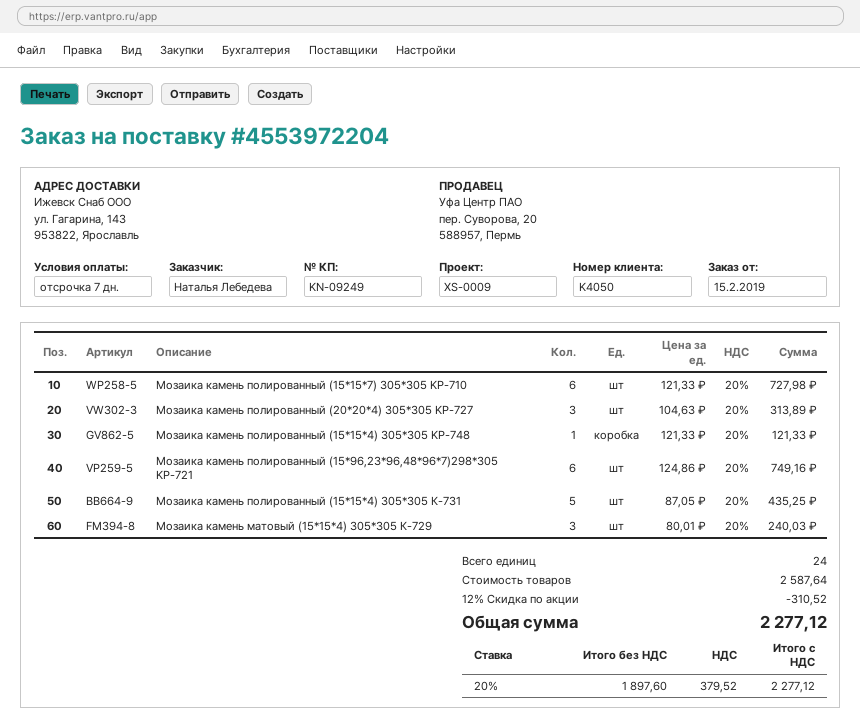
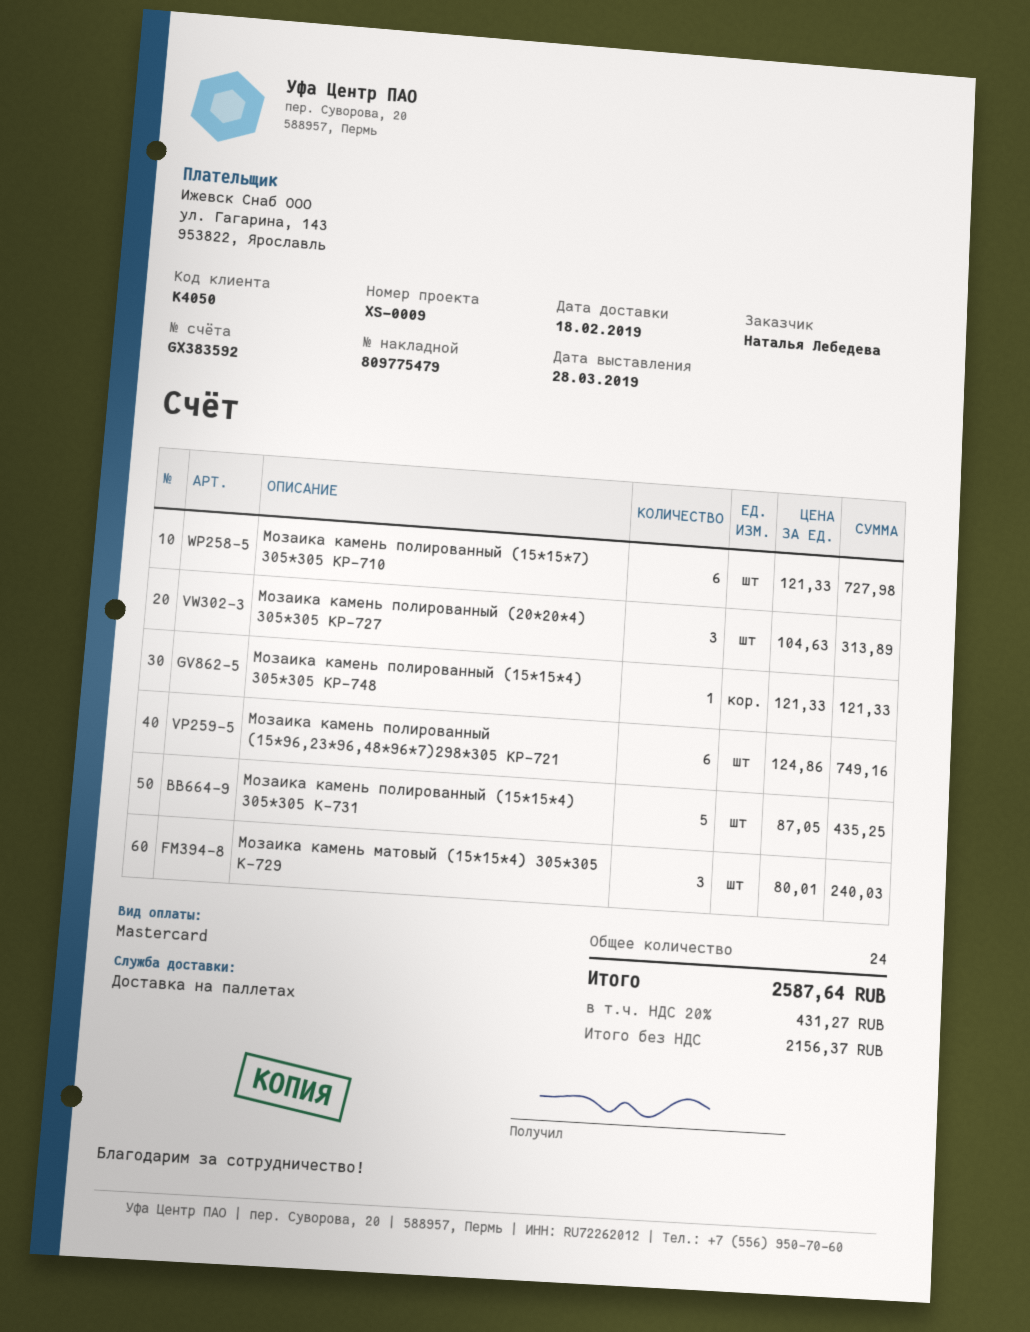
discount: 12% = 310.52 -> none
net: 1897.60 -> 2156.37
tax: 20% = 379.52 -> 20% = 431.27
total: 2277.12 -> 2587.64

